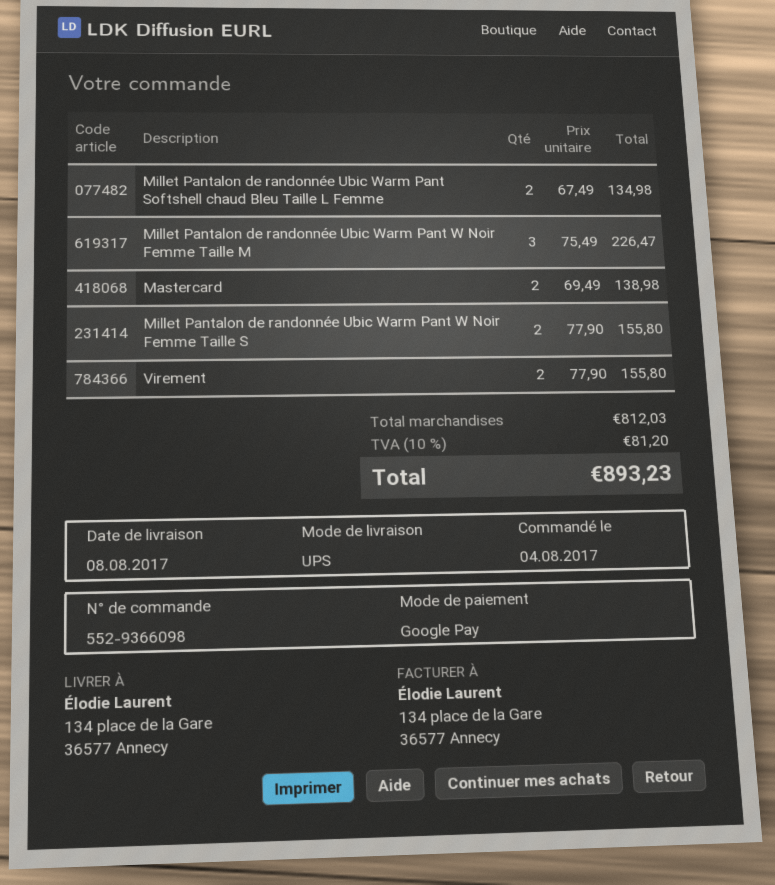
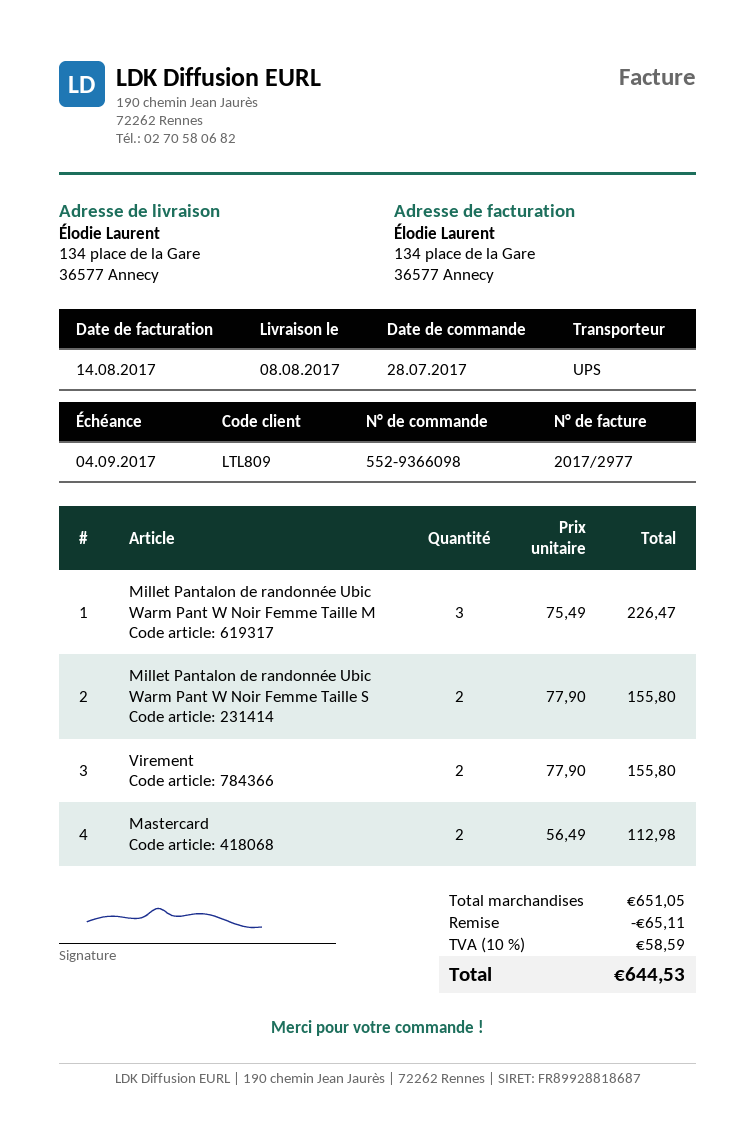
order date: 2017-08-04 -> 2017-07-28
Millet Pantalon de randonnée Ubic Warm Pant Softshell chaud Bleu Taille L Femme: 2 x 67.49 = 134.98 -> none
Mastercard: 2 x 69.49 = 138.98 -> 2 x 56.49 = 112.98
subtotal: 812.03 -> 651.05
discount: none -> 65.11
tax: 10% = 81.20 -> 10% = 58.59
total: 893.23 -> 644.53

